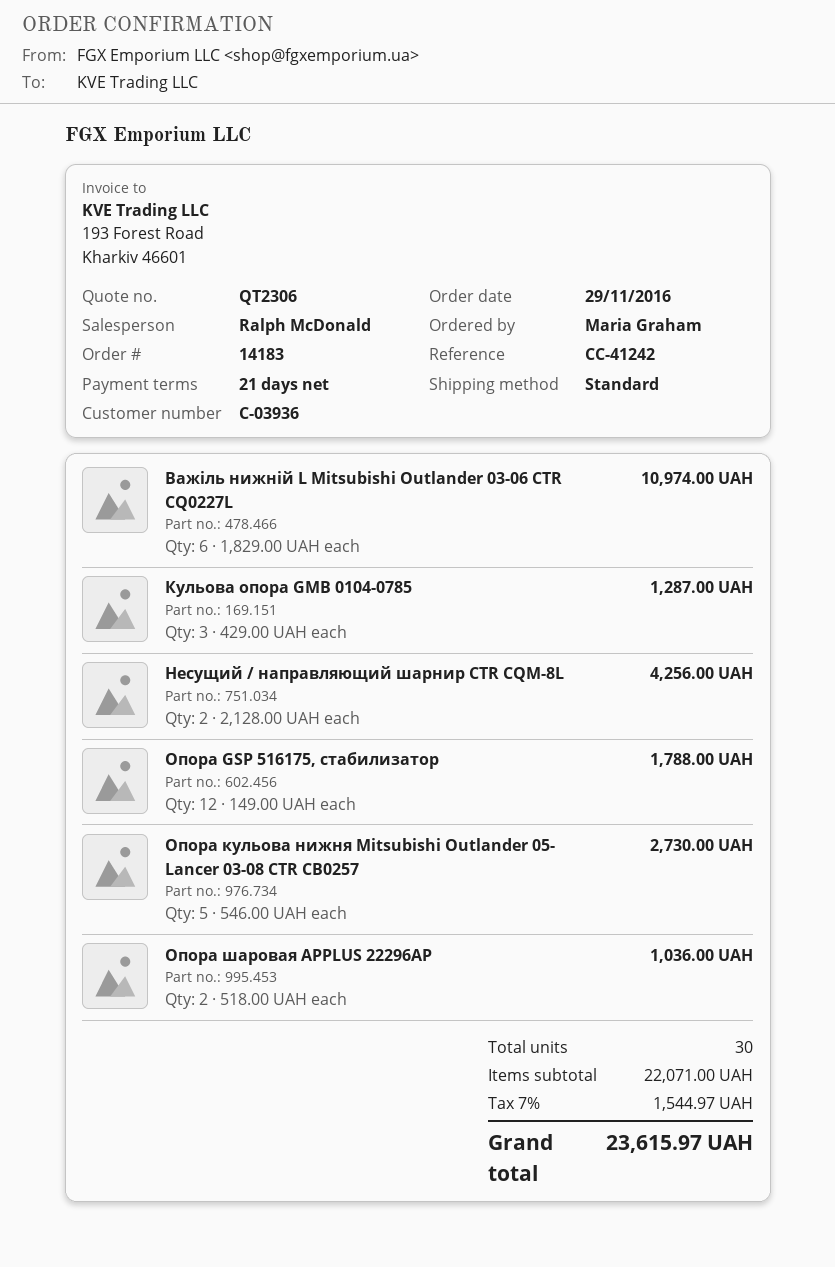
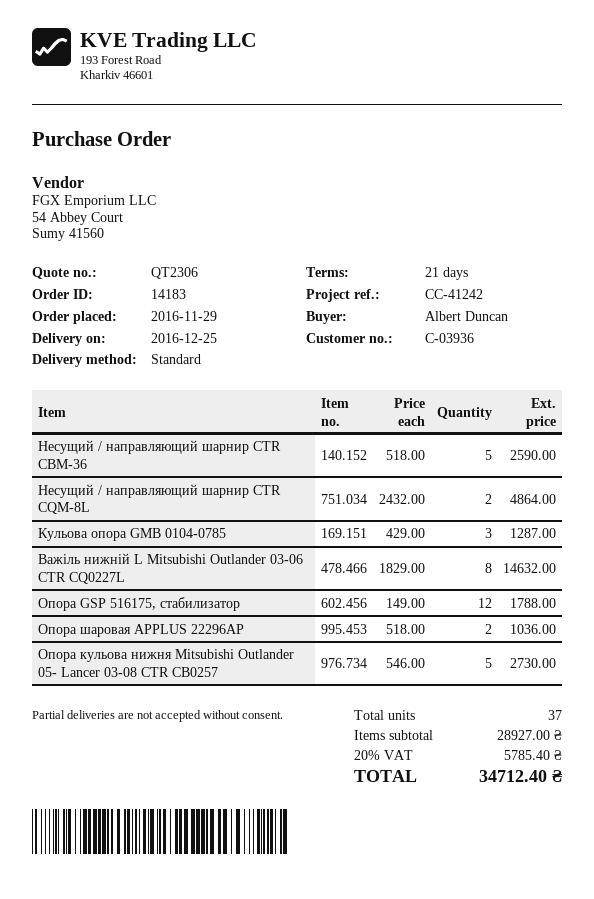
ordered by: Maria Graham -> Albert Duncan
Важіль нижній L Mitsubishi Outlander 03-06 CTR CQ0227L: 6 x 1829.00 = 10974.00 -> 8 x 1829.00 = 14632.00
Несущий / направляющий шарнир CTR CQM-8L: 2 x 2128.00 = 4256.00 -> 2 x 2432.00 = 4864.00
Несущий / направляющий шарнир CTR CBM-36: none -> 5 x 518.00 = 2590.00
total quantity: 30 -> 37
subtotal: 22071.00 -> 28927.00
tax: 7% = 1544.97 -> 20% = 5785.40
total: 23615.97 -> 34712.40

